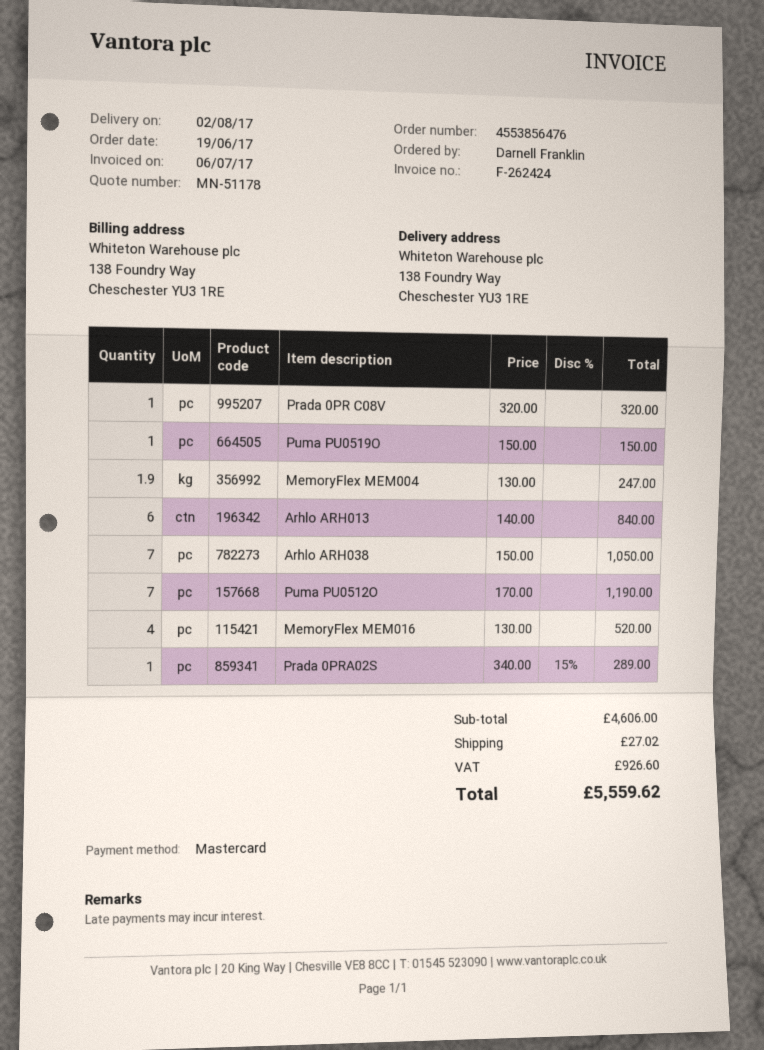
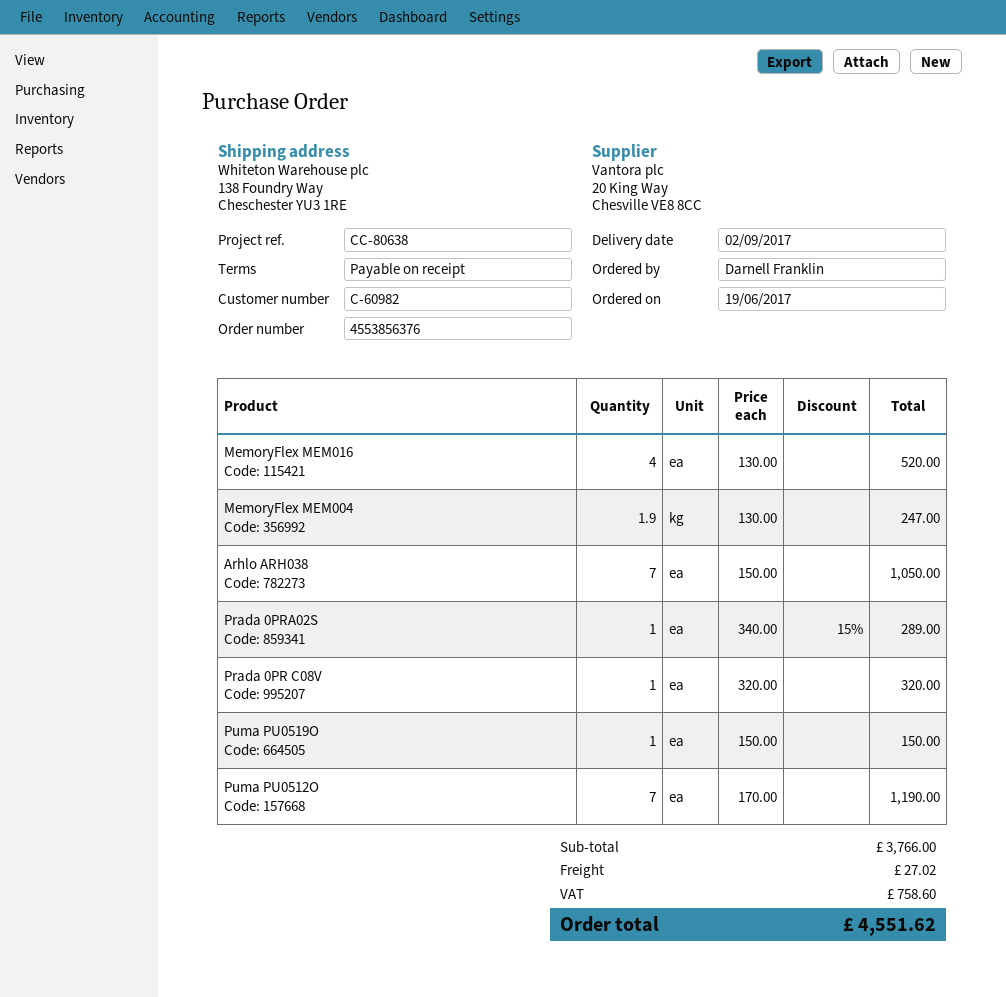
order number: 4553856476 -> 4553856376
delivery date: 2017-08-02 -> 2017-09-02
Arhlo ARH013: 6 x 140.00 = 840.00 -> none
subtotal: 4606.00 -> 3766.00
tax: 926.60 -> 758.60
total: 5559.62 -> 4551.62

